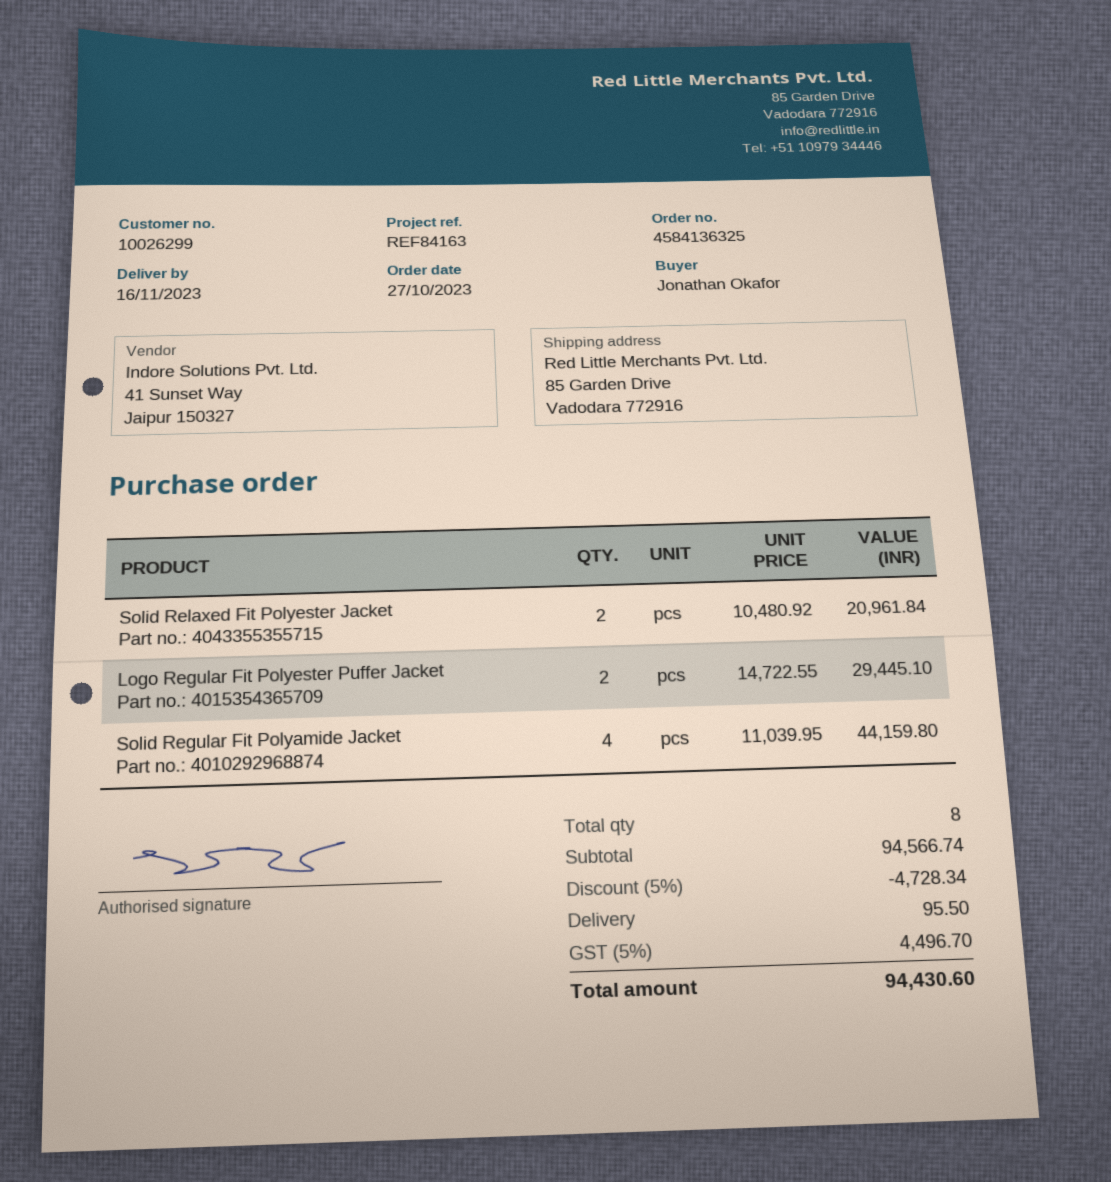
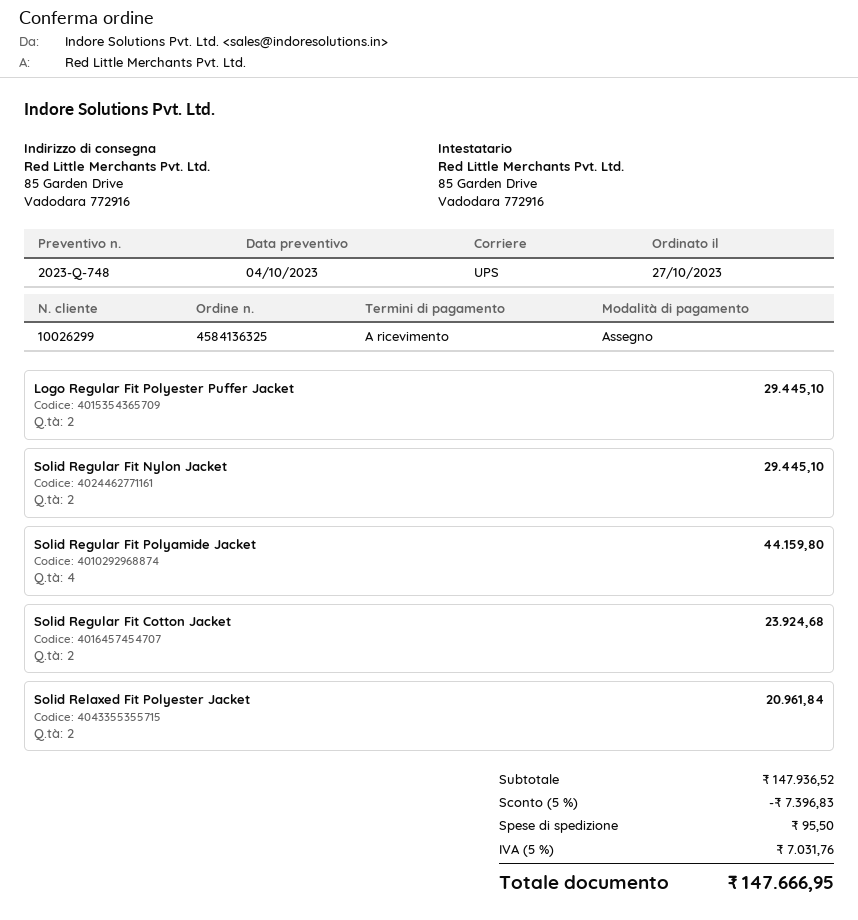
Solid Regular Fit Nylon Jacket: none -> 2 for 29445.10
Solid Regular Fit Cotton Jacket: none -> 2 for 23924.68
subtotal: 94566.74 -> 147936.52
discount: 5% = 4728.34 -> 5% = 7396.83
tax: 5% = 4496.70 -> 5% = 7031.76
total: 94430.60 -> 147666.95

